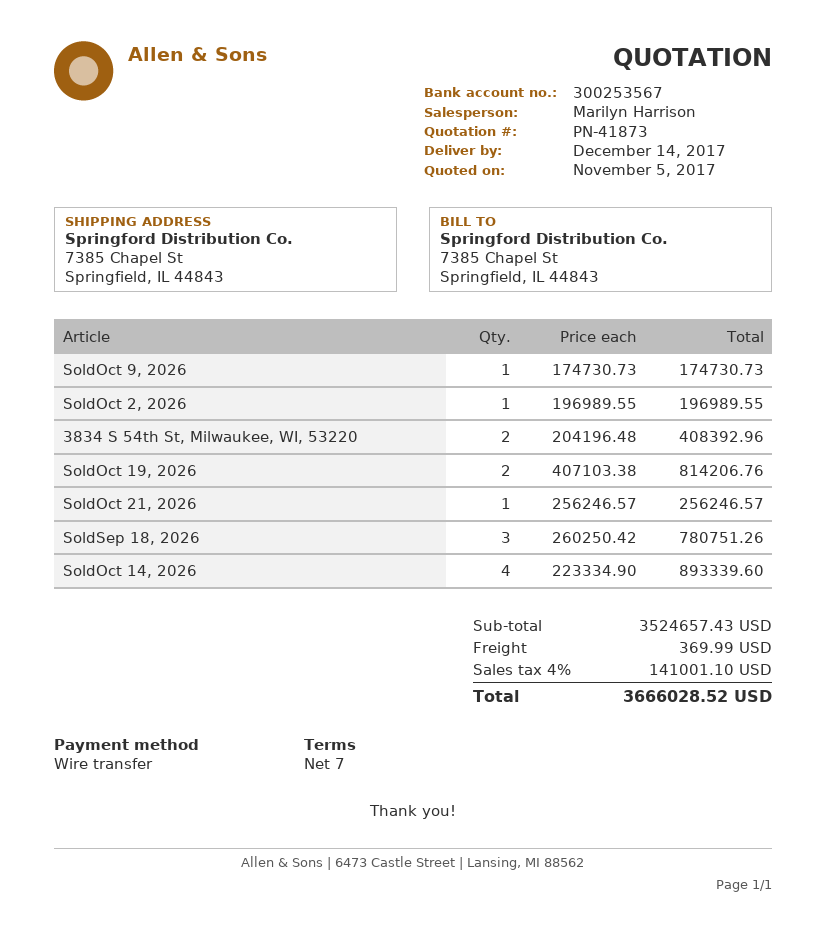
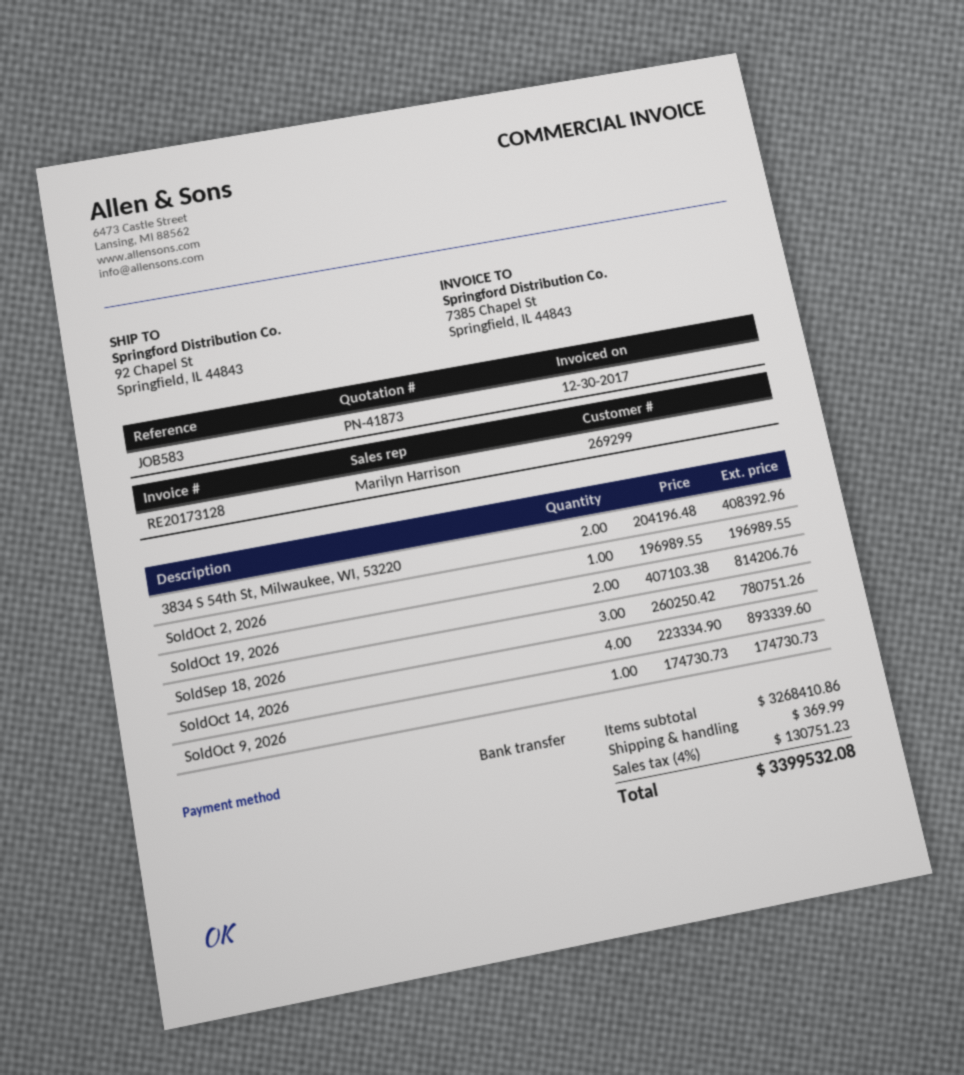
ship to: 7385 Chapel St, Springfield, IL 44843 -> 92 Chapel St, Springfield, IL 44843
SoldOct 21, 2026: 1 x 256246.57 = 256246.57 -> none
subtotal: 3524657.43 -> 3268410.86
tax: 4% = 141001.10 -> 4% = 130751.23
total: 3666028.52 -> 3399532.08

